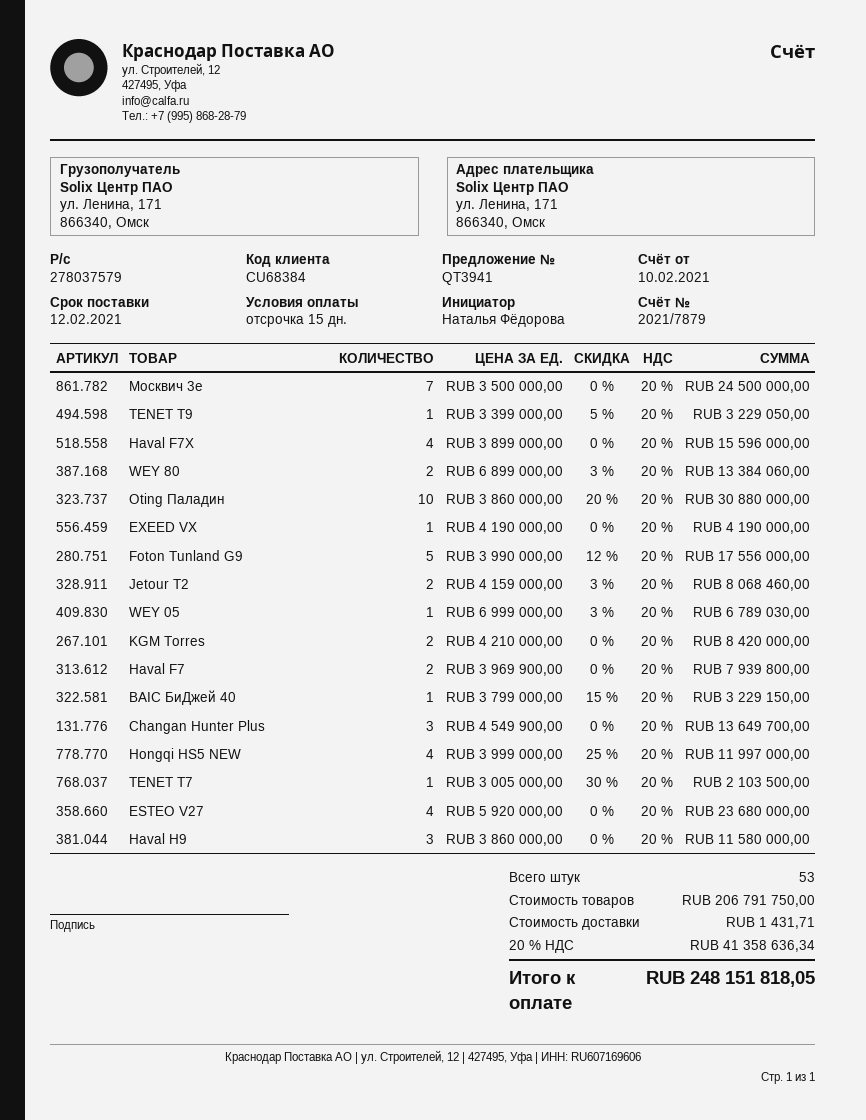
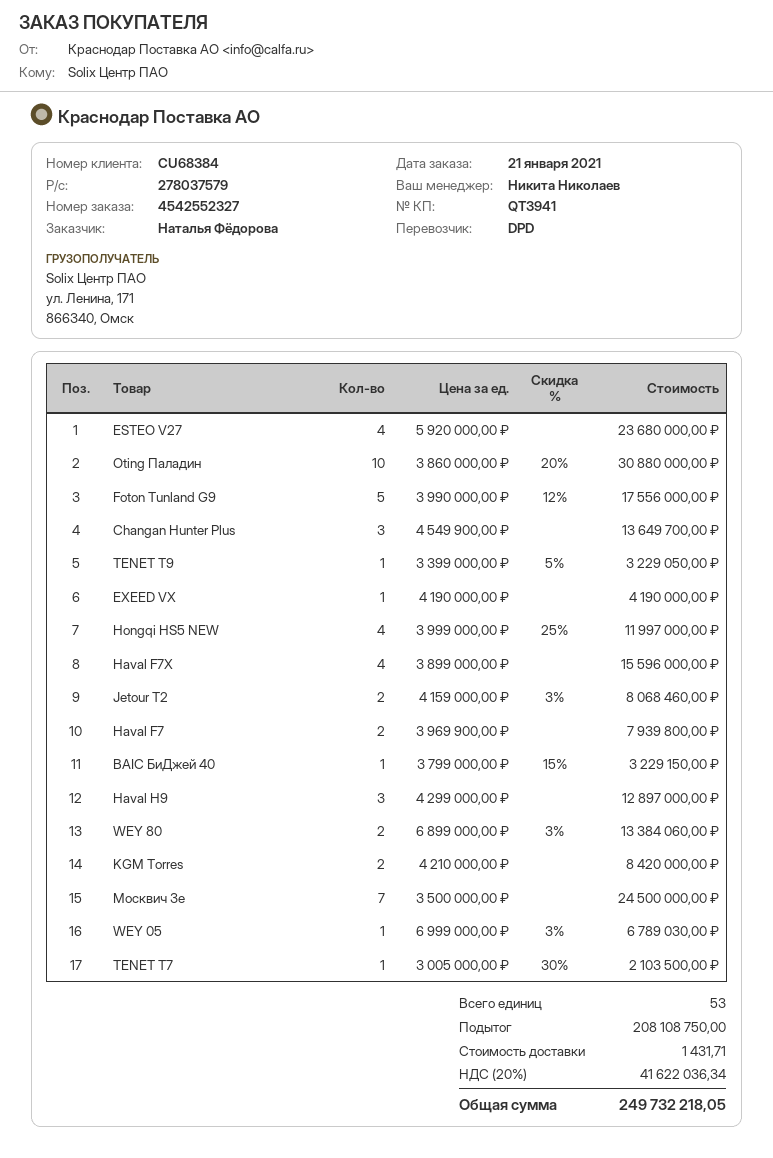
Haval H9: 3 x 3860000.00 = 11580000.00 -> 3 x 4299000.00 = 12897000.00
subtotal: 206791750.00 -> 208108750.00
tax: 20% = 41358636.34 -> 20% = 41622036.34
total: 248151818.05 -> 249732218.05

